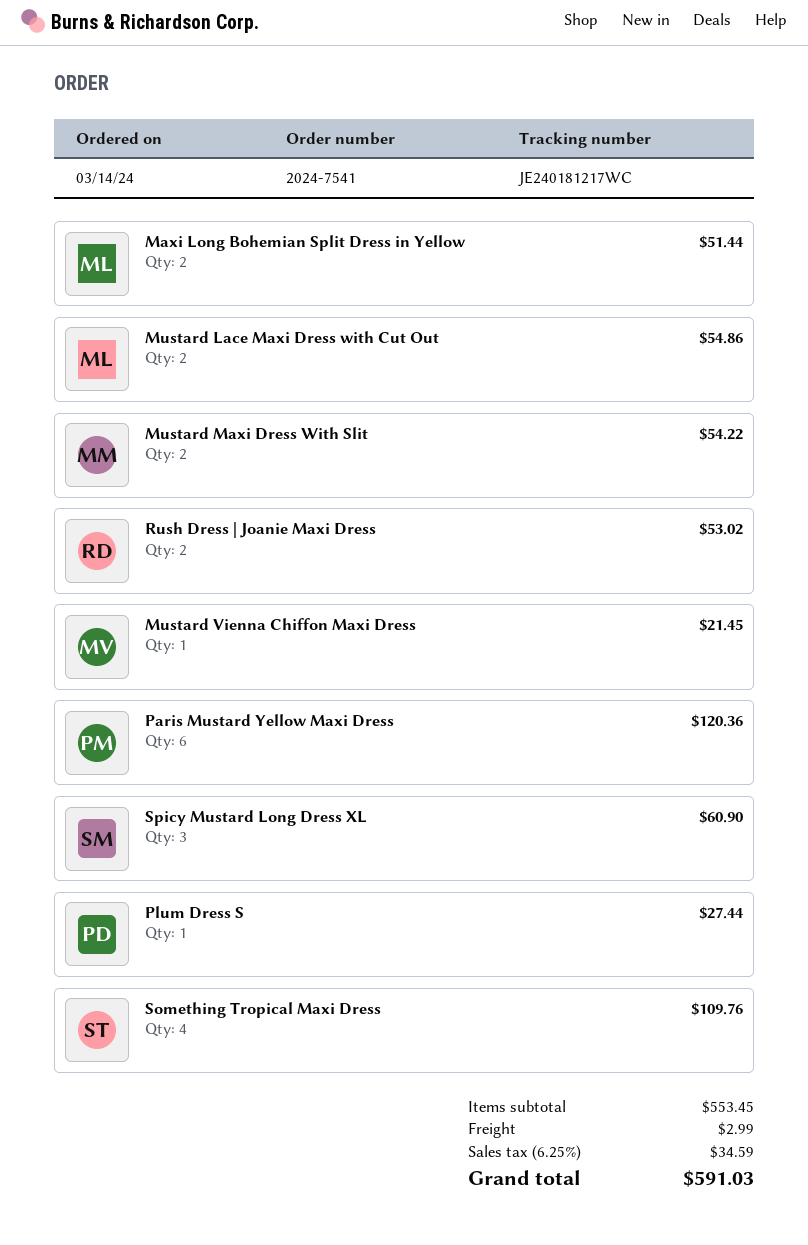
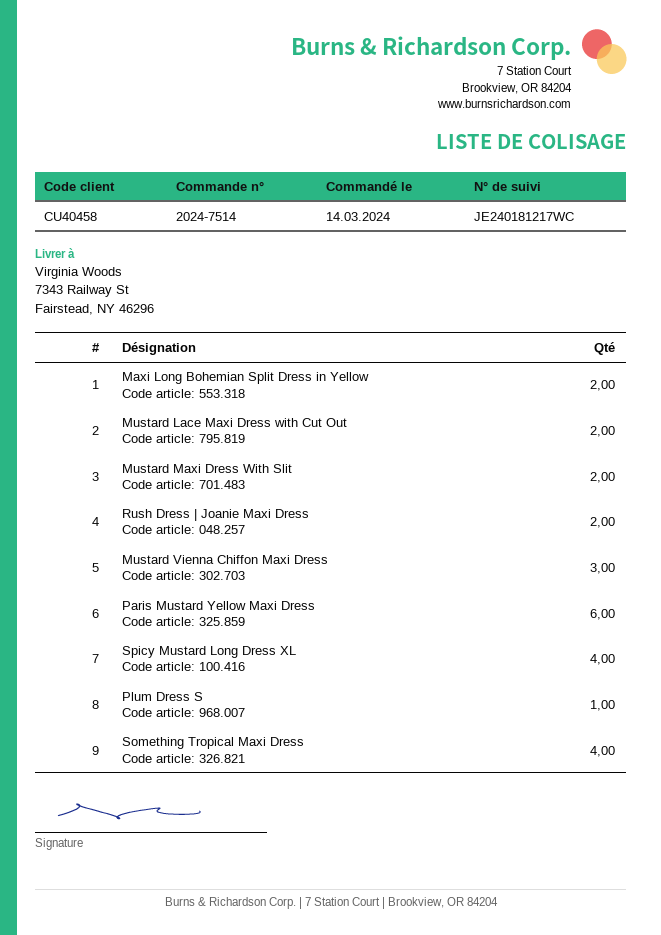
order number: 2024-7541 -> 2024-7514
Mustard Vienna Chiffon Maxi Dress: 1 -> 3
Spicy Mustard Long Dress XL: 3 -> 4

